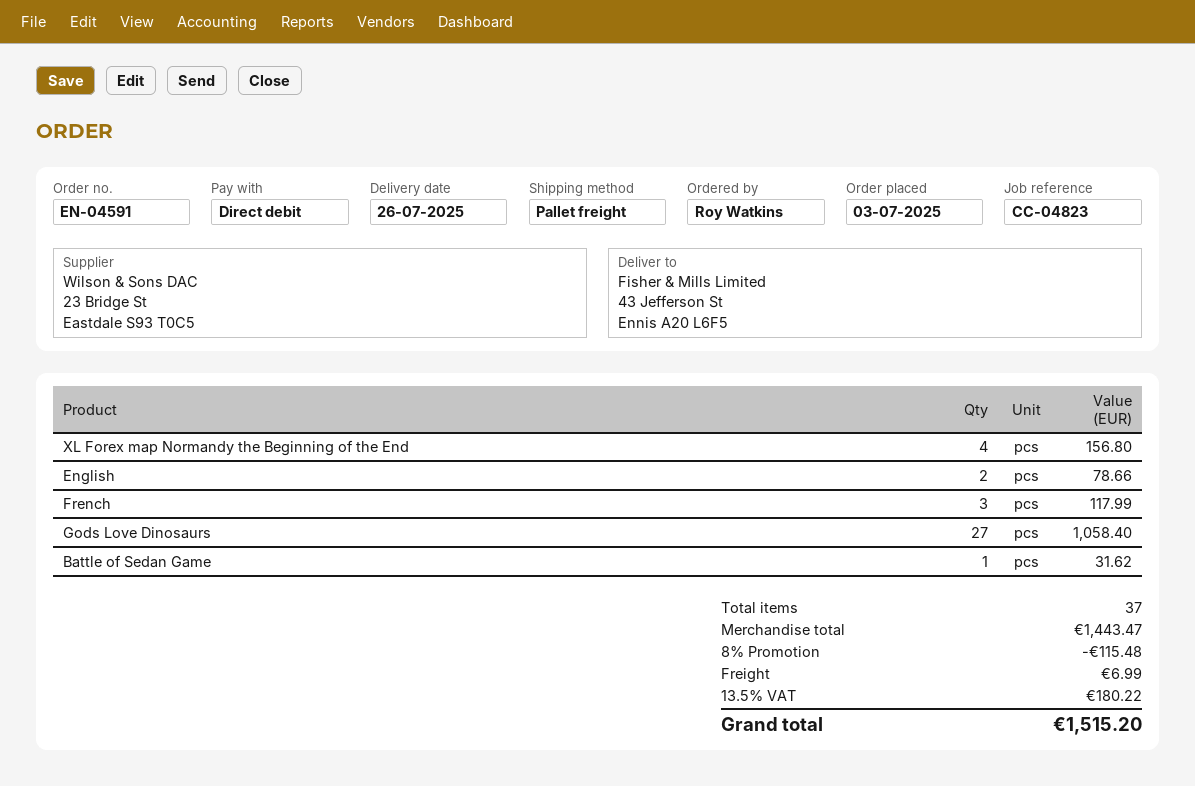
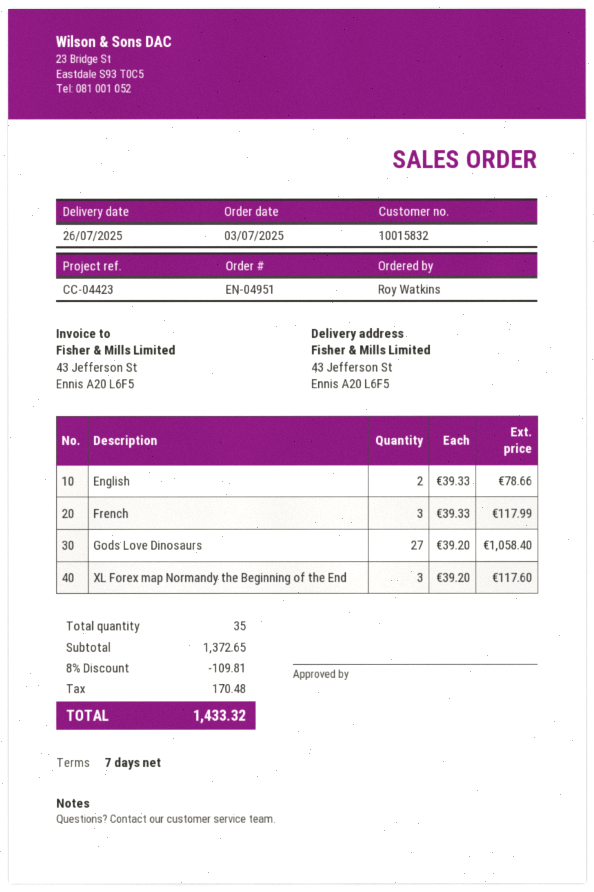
order number: EN-04591 -> EN-04951
reference: CC-04823 -> CC-04423
XL Forex map Normandy the Beginning of the End: 4 for 156.80 -> 3 for 117.60
Battle of Sedan Game: 1 for 31.62 -> none
total quantity: 37 -> 35
subtotal: 1443.47 -> 1372.65
discount: 8% = 115.48 -> 8% = 109.81
shipping: 6.99 -> none
tax: 180.22 -> 170.48
total: 1515.20 -> 1433.32

